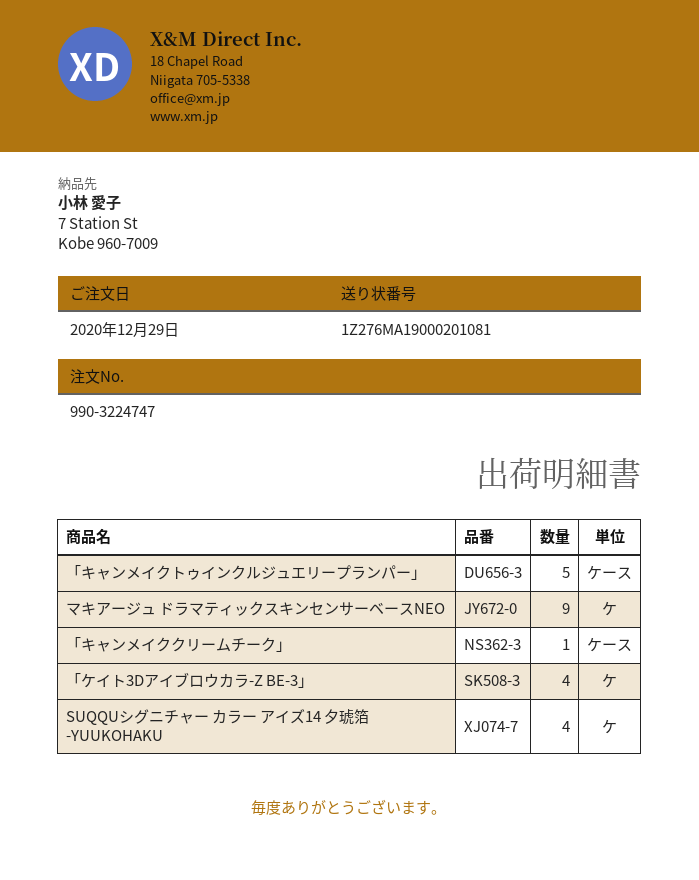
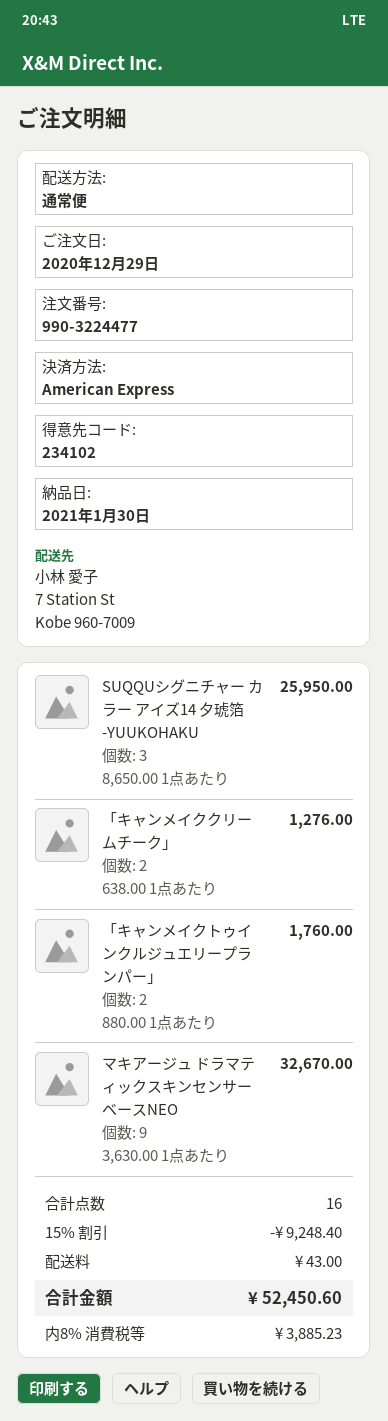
order number: 990-3224747 -> 990-3224477
「キャンメイクトゥインクルジュエリープランパー」: 5 -> 2
「キャンメイククリームチーク」: 1 -> 2
「ケイト3Dアイブロウカラ-Z BE-3」: 4 -> none
SUQQUシグニチャー カラー アイズ14 夕琥箔 -YUUKOHAKU: 4 -> 3

